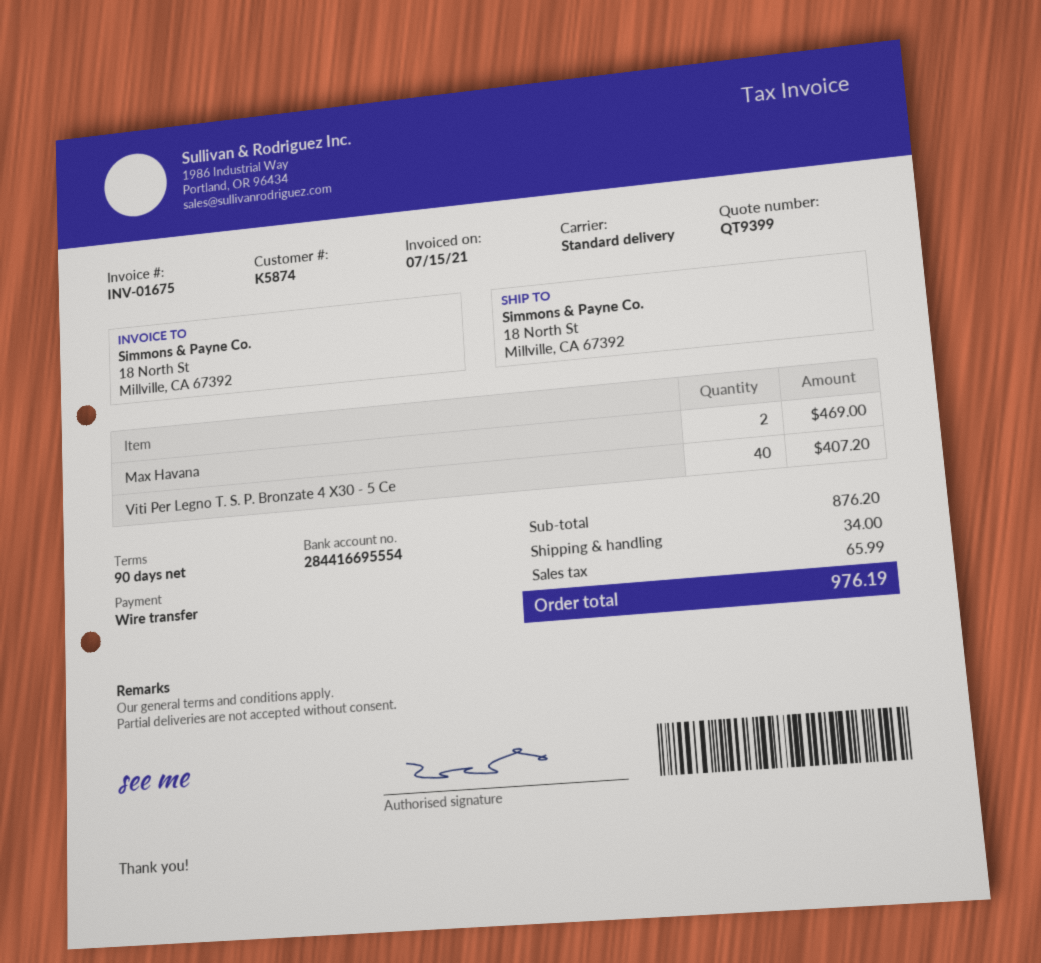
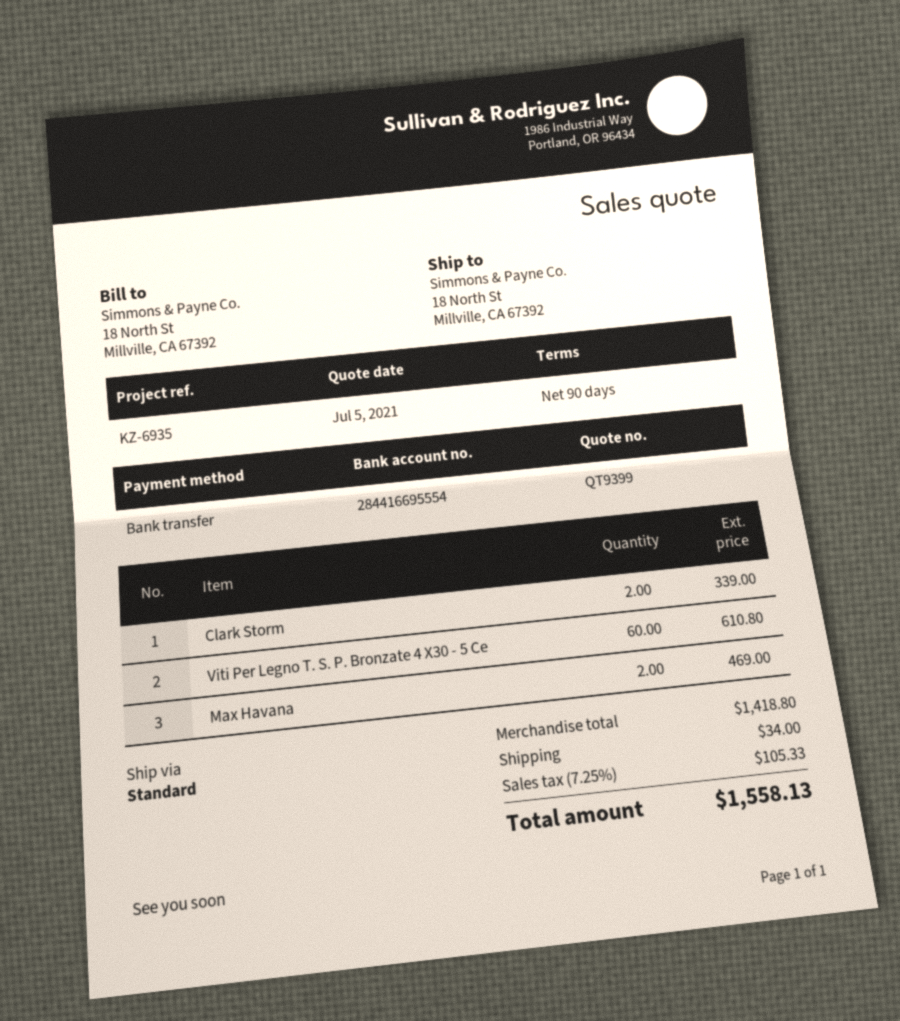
Viti Per Legno T. S. P. Bronzate 4 X30 - 5 Ce: 40 for 407.20 -> 60 for 610.80
Clark Storm: none -> 2 for 339.00
subtotal: 876.20 -> 1418.80
tax: 65.99 -> 105.33
total: 976.19 -> 1558.13

